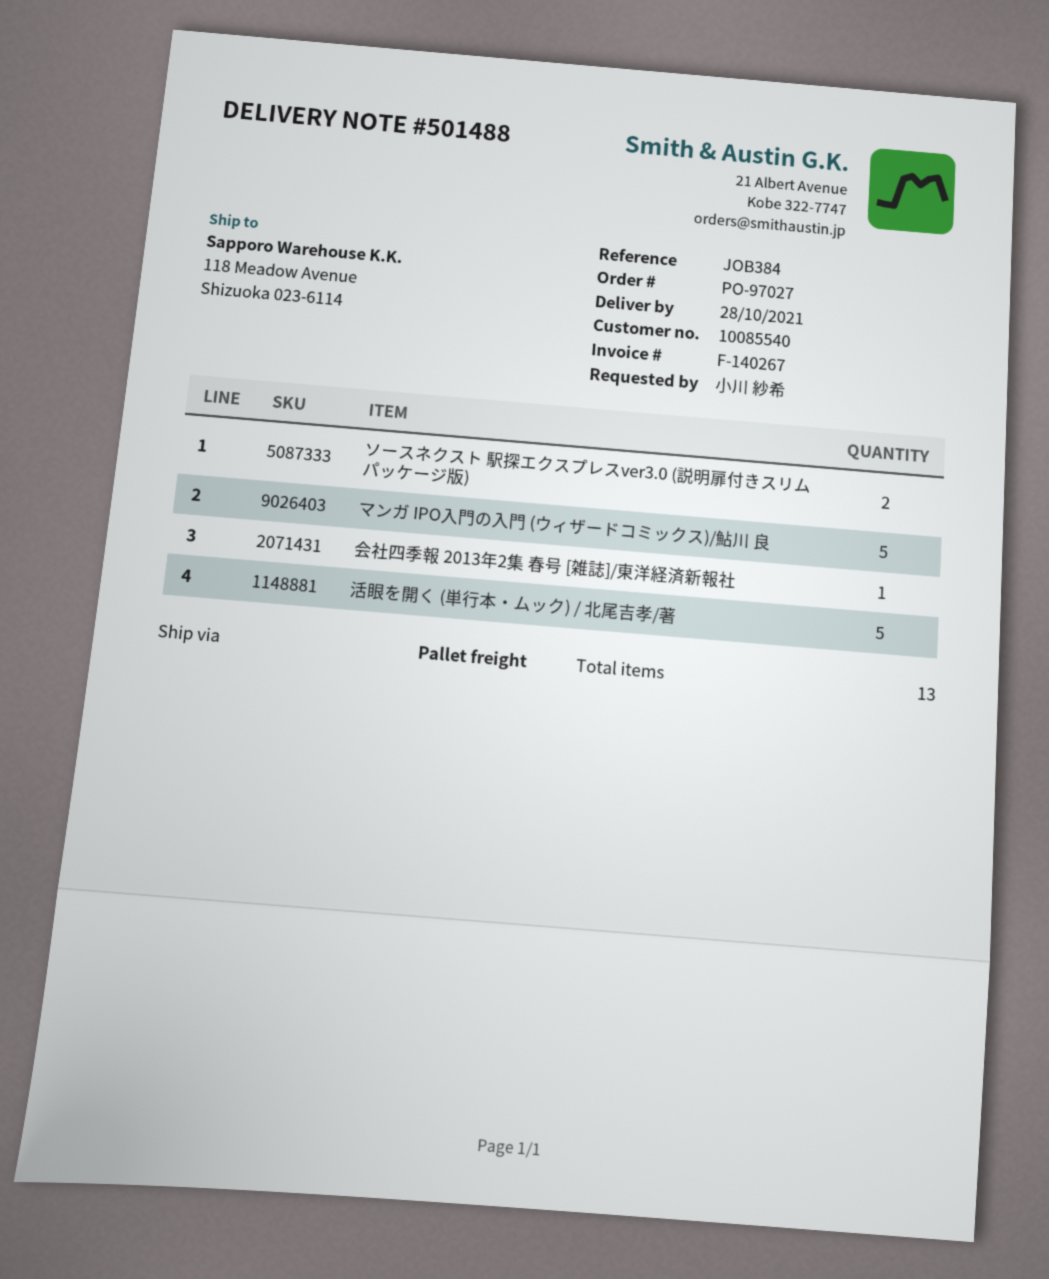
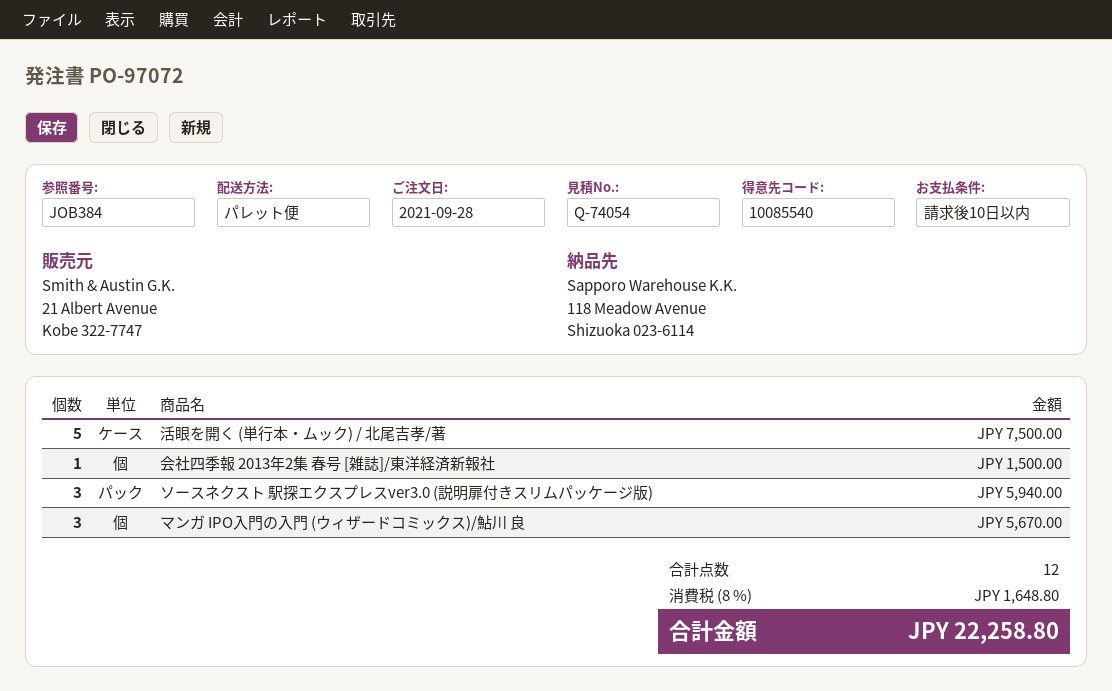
order number: PO-97027 -> PO-97072
ソースネクスト 駅探エクスプレスver3.0 (説明扉付きスリムパッケージ版): 2 -> 3
マンガ IPO入門の入門 (ウィザードコミックス)/鮎川 良: 5 -> 3
total quantity: 13 -> 12

